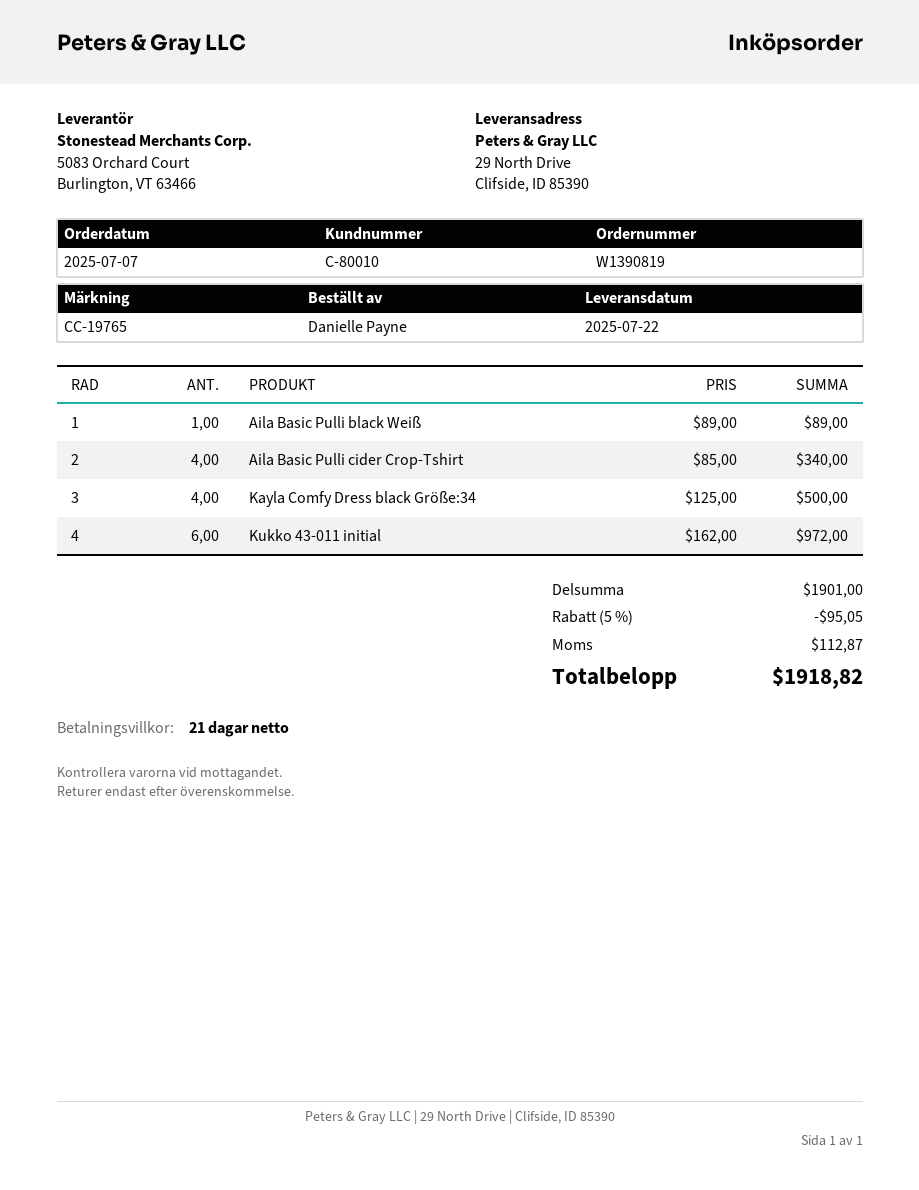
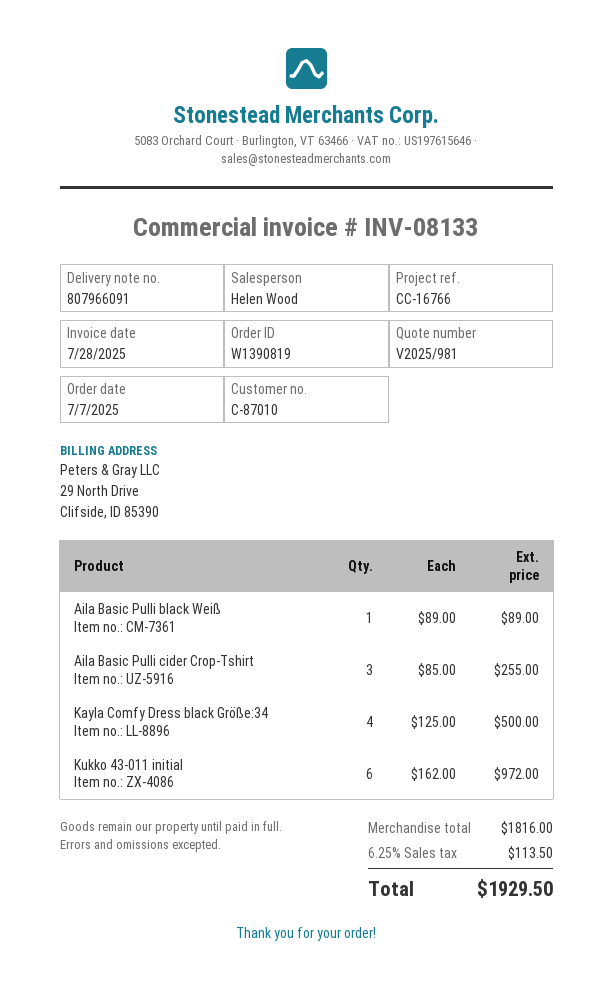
customer number: C-80010 -> C-87010
reference: CC-19765 -> CC-16766
Aila Basic Pulli cider Crop-Tshirt: 4 x 85.00 = 340.00 -> 3 x 85.00 = 255.00
subtotal: 1901.00 -> 1816.00
discount: 5% = 95.05 -> none
tax: 112.87 -> 113.50
total: 1918.82 -> 1929.50

